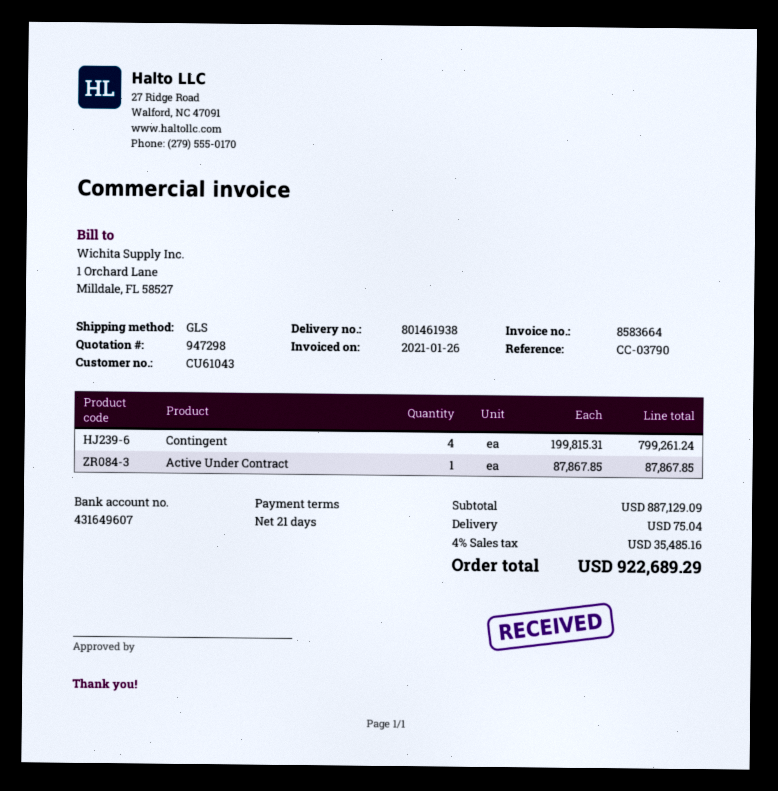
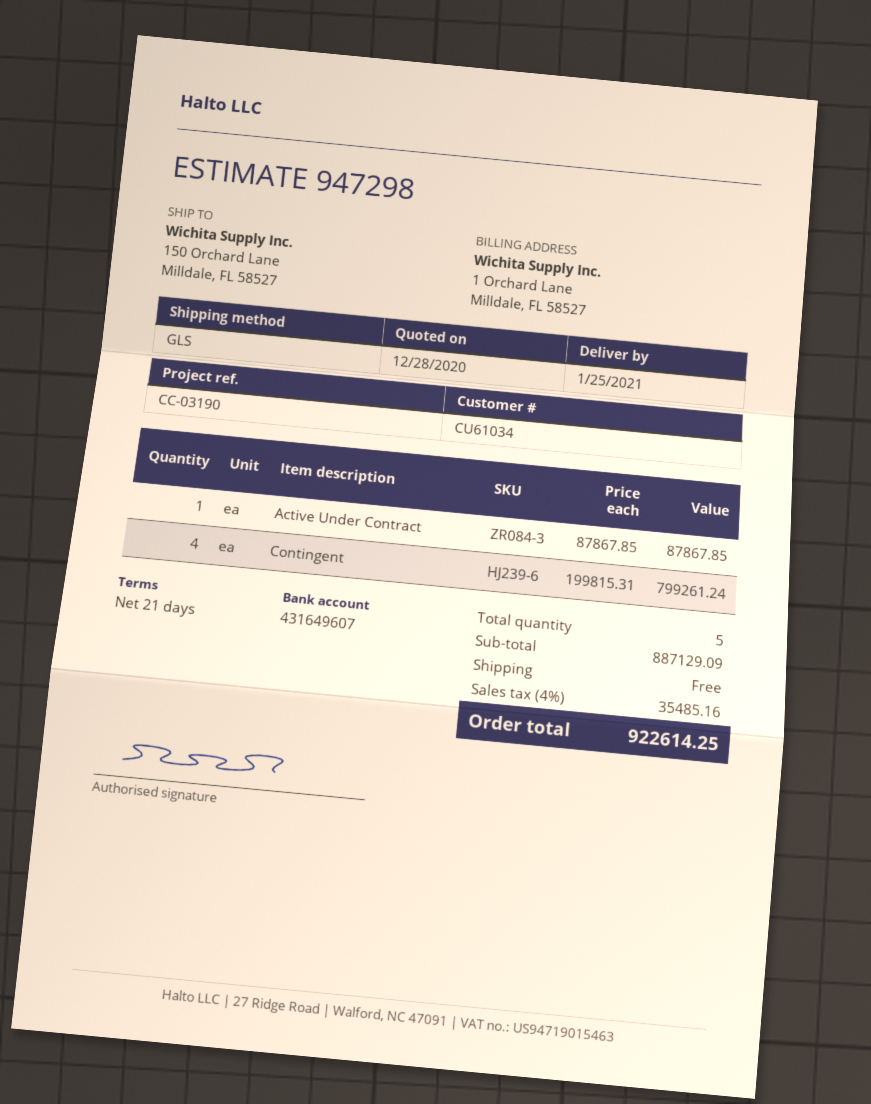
customer number: CU61043 -> CU61034
reference: CC-03790 -> CC-03190
shipping: 75.04 -> 0.00
total: 922689.29 -> 922614.25

